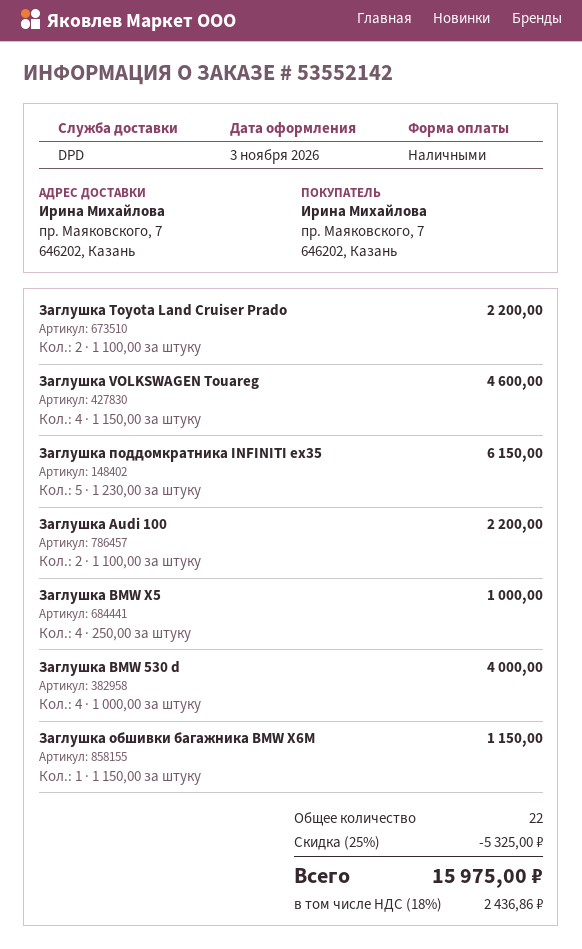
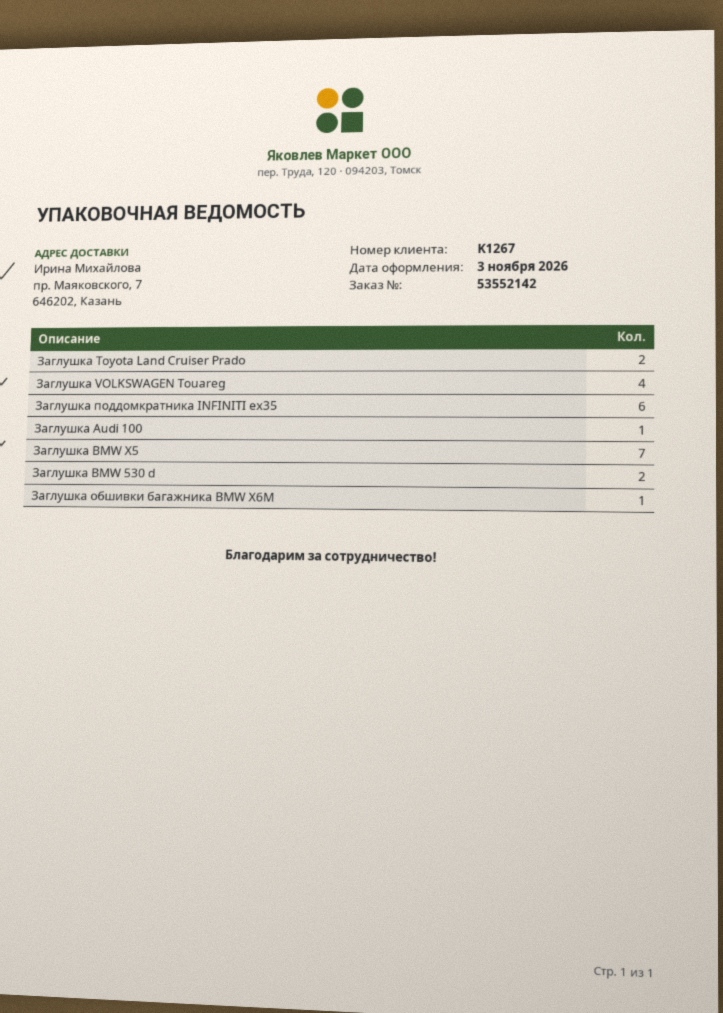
Заглушка поддомкратника INFINITI ex35: 5 -> 6
Заглушка Audi 100: 2 -> 1
Заглушка BMW X5: 4 -> 7
Заглушка BMW 530 d: 4 -> 2

